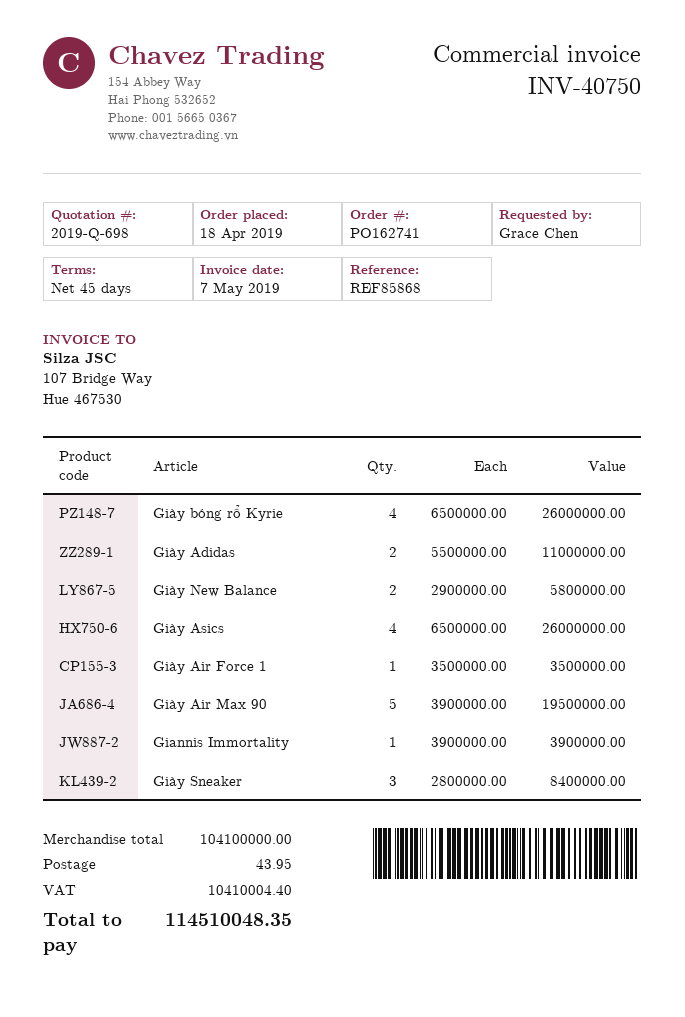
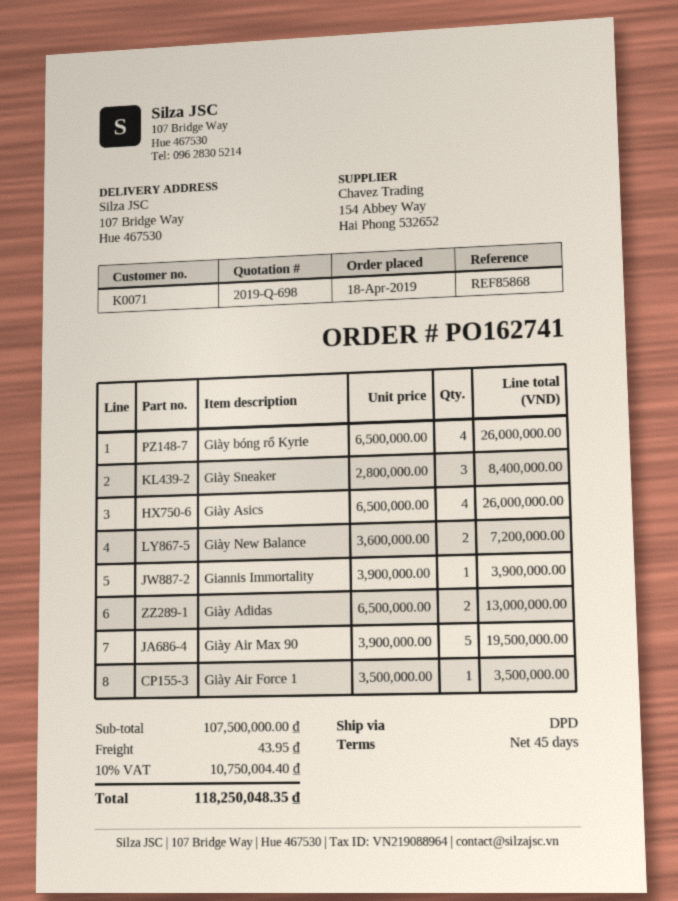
Giày Adidas: 2 x 5500000.00 = 11000000.00 -> 2 x 6500000.00 = 13000000.00
Giày New Balance: 2 x 2900000.00 = 5800000.00 -> 2 x 3600000.00 = 7200000.00
subtotal: 104100000.00 -> 107500000.00
tax: 10410004.40 -> 10750004.40
total: 114510048.35 -> 118250048.35

